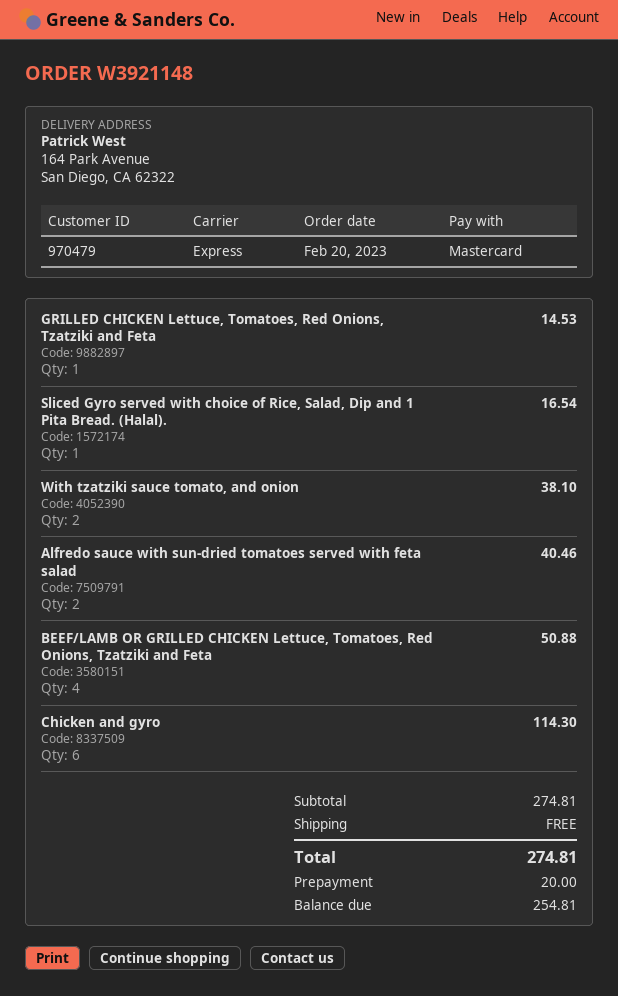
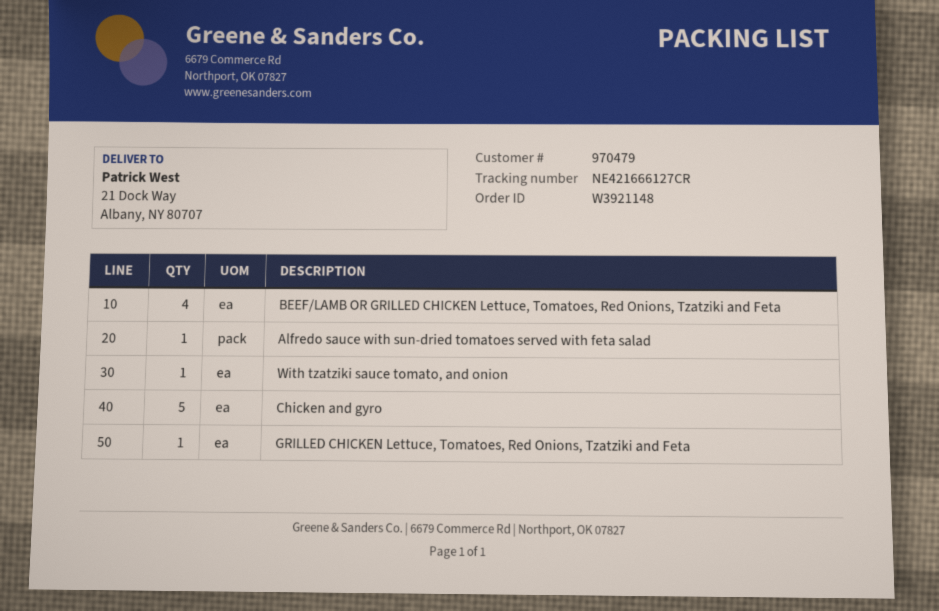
ship to: 164 Park Avenue, San Diego, CA 62322 -> 21 Dock Way, Albany, NY 80707
Sliced Gyro served with choice of Rice, Salad, Dip and 1 Pita Bread. (Halal).: 1 -> none
With tzatziki sauce tomato, and onion: 2 -> 1
Alfredo sauce with sun-dried tomatoes served with feta salad: 2 -> 1
Chicken and gyro: 6 -> 5

